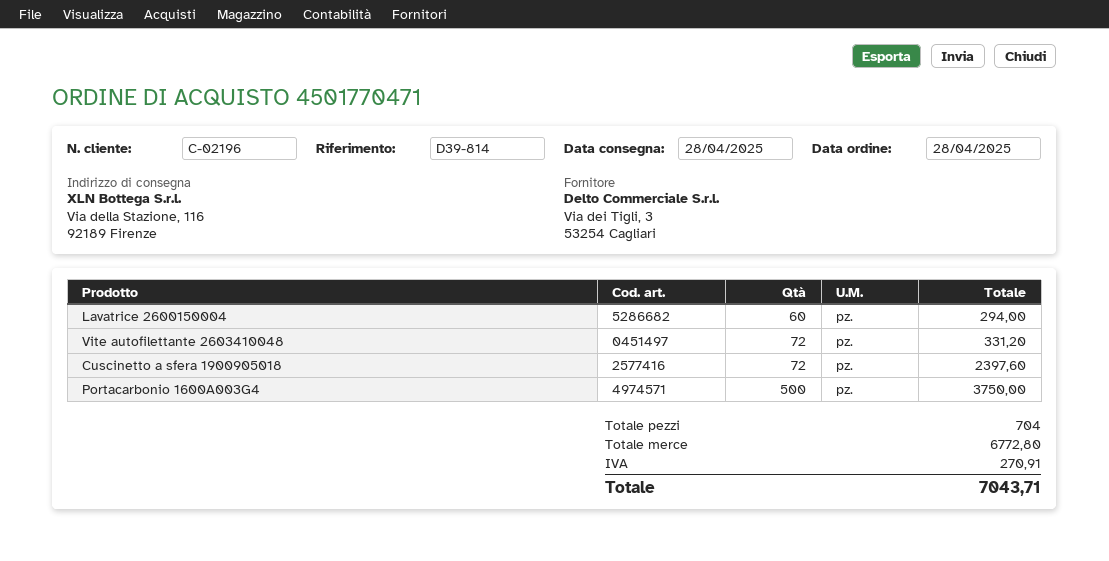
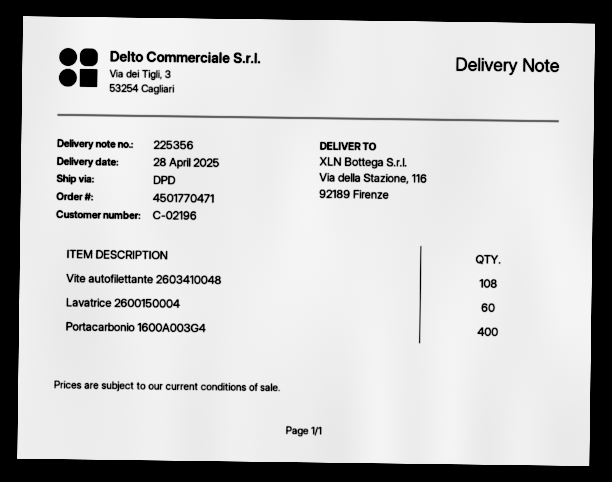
Vite autofilettante 2603410048: 72 -> 108
Cuscinetto a sfera 1900905018: 72 -> none
Portacarbonio 1600A003G4: 500 -> 400

